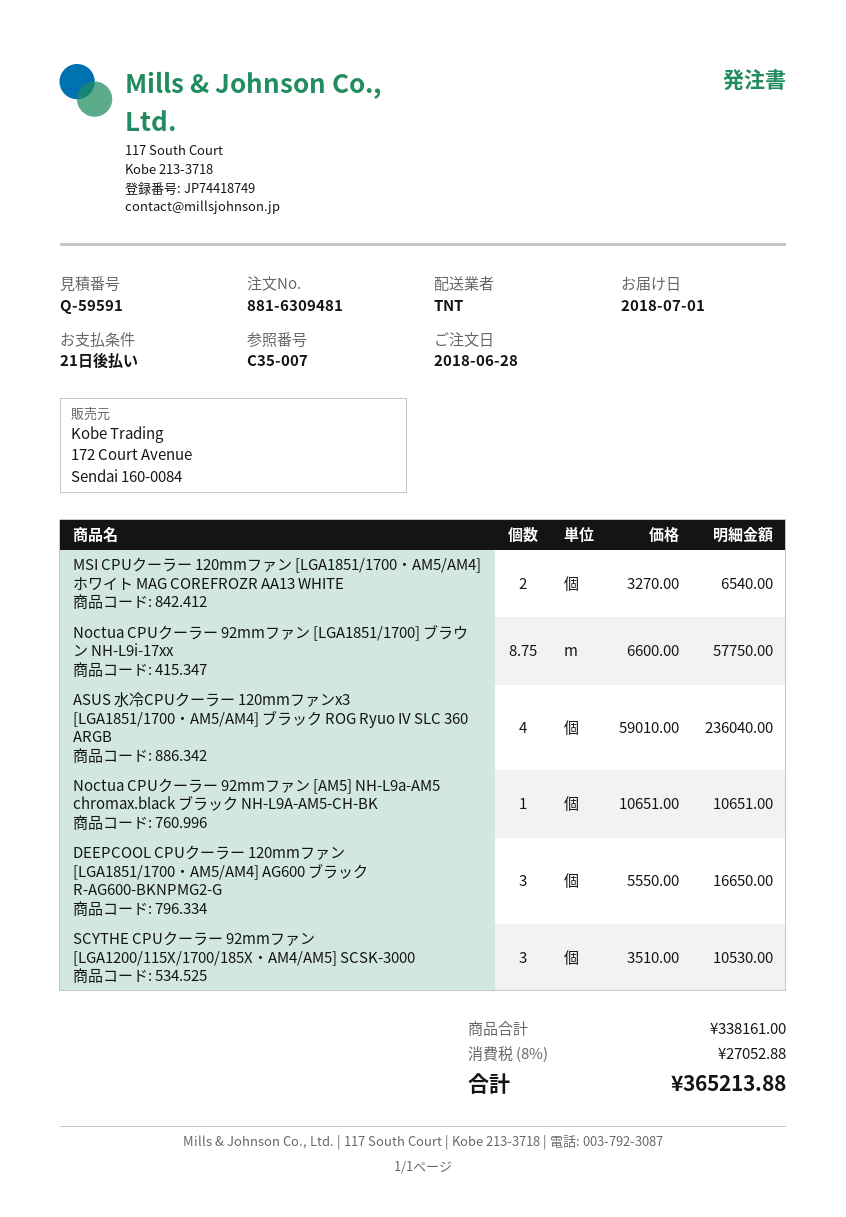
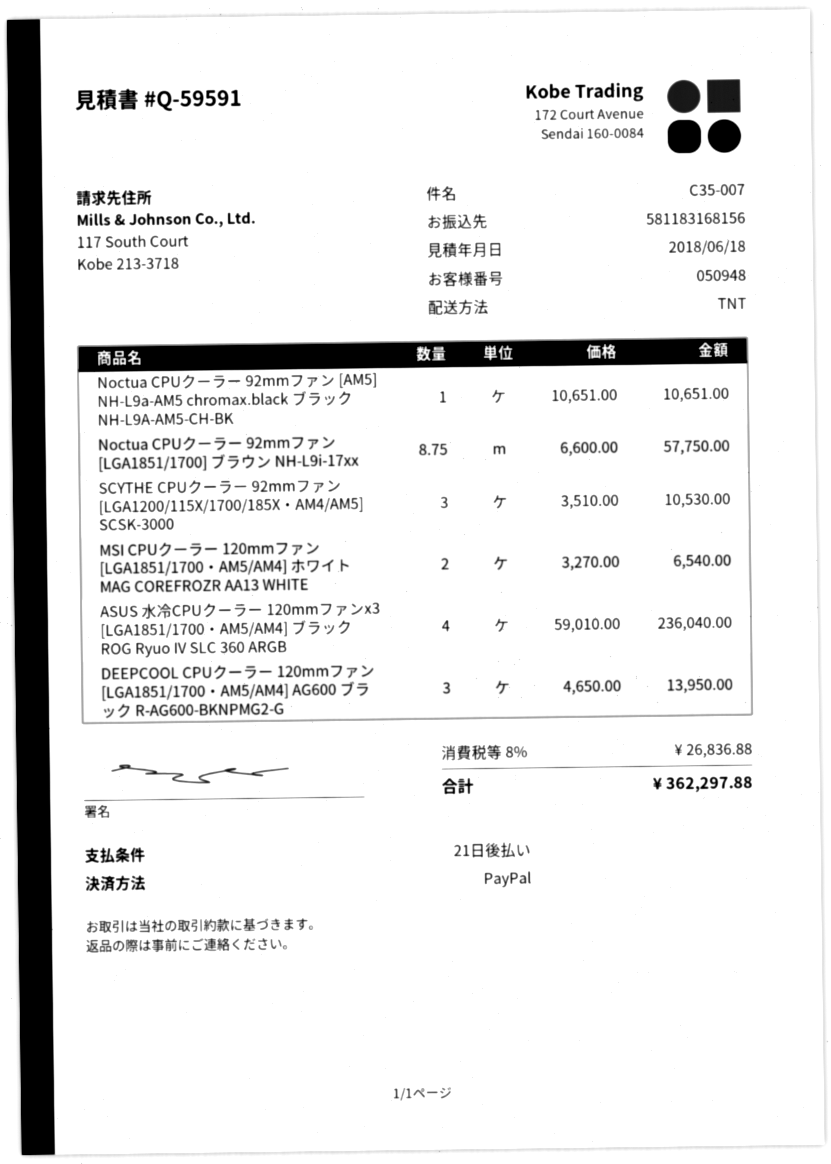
DEEPCOOL CPUクーラー 120mmファン [LGA1851/1700・AM5/AM4] AG600 ブラック R-AG600-BKNPMG2-G: 3 x 5550.00 = 16650.00 -> 3 x 4650.00 = 13950.00
tax: 8% = 27052.88 -> 8% = 26836.88
total: 365213.88 -> 362297.88

